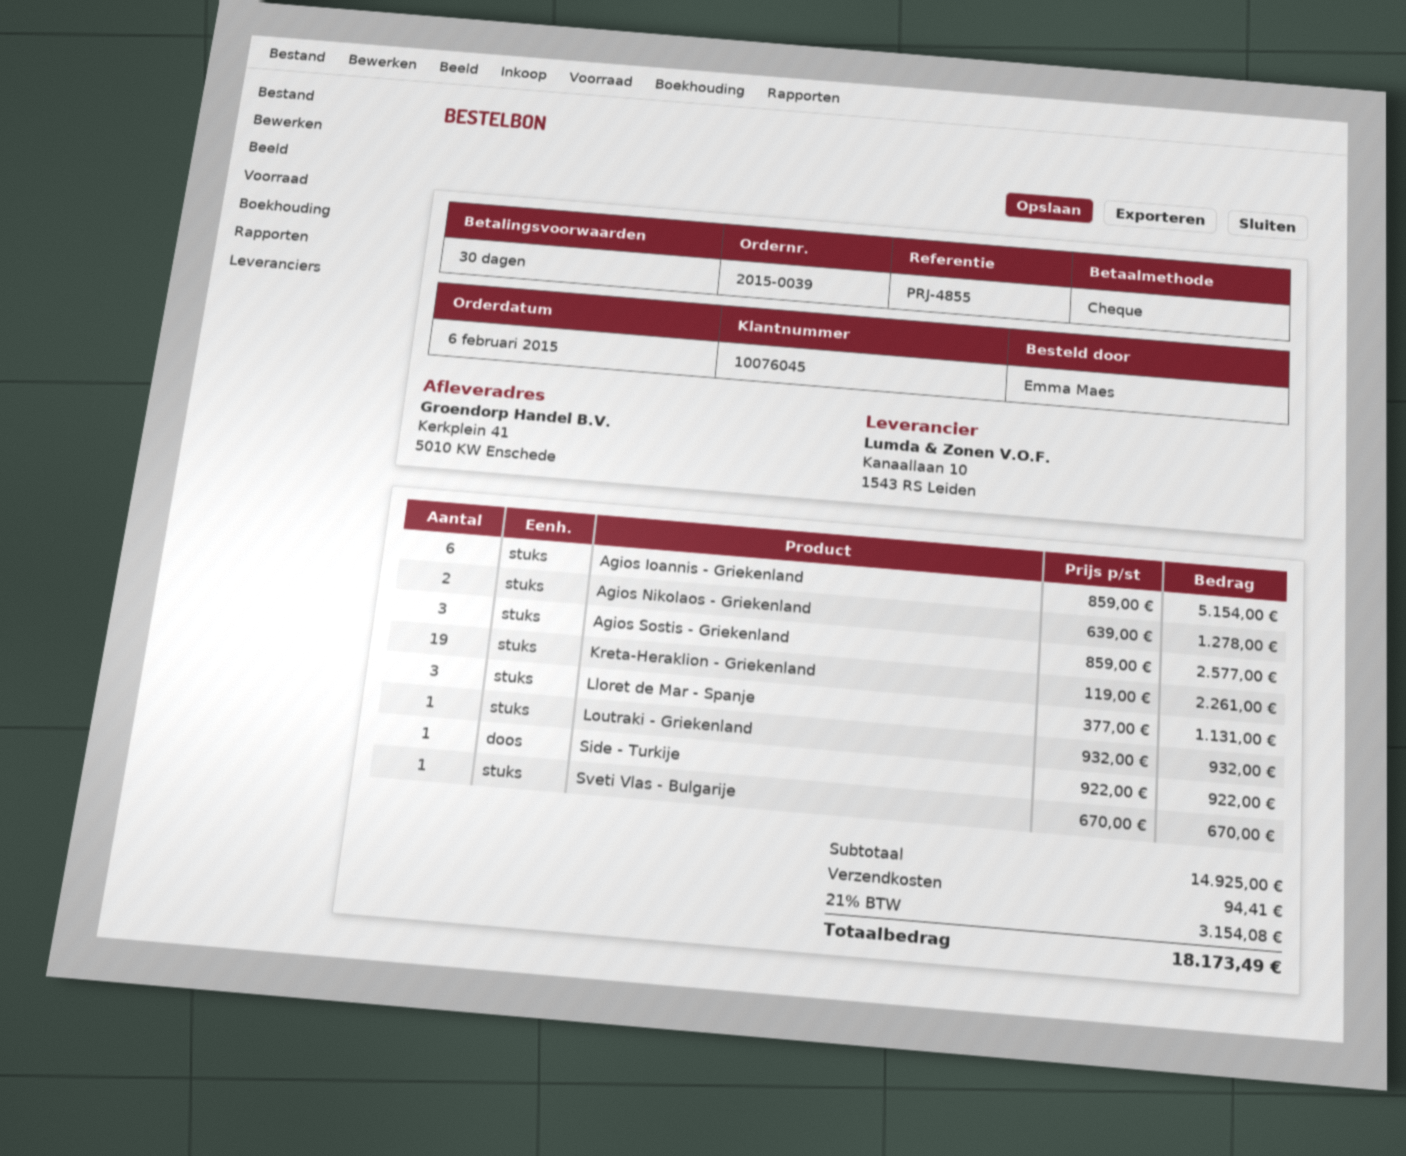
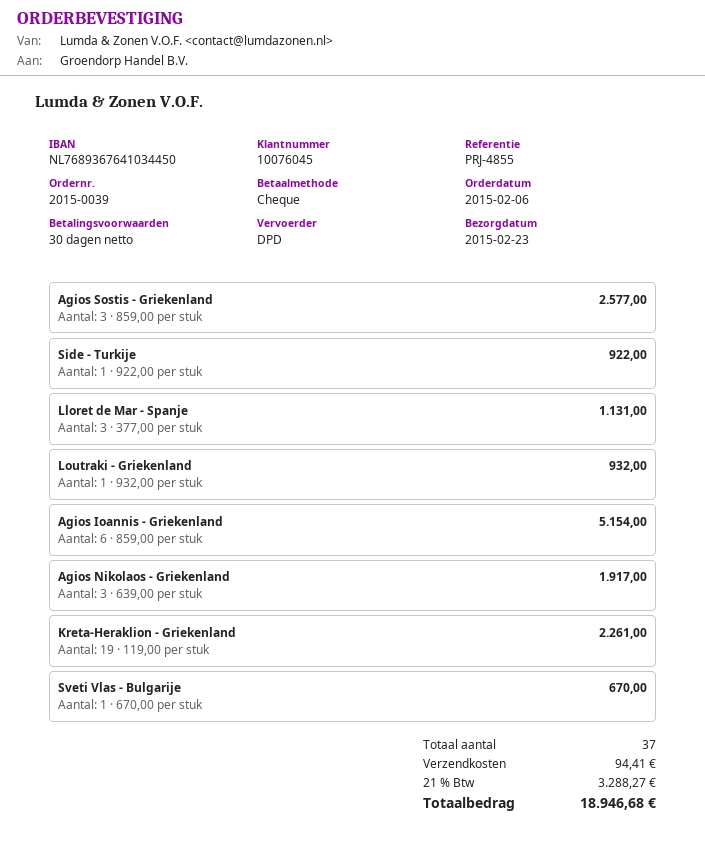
Agios Nikolaos - Griekenland: 2 x 639.00 = 1278.00 -> 3 x 639.00 = 1917.00
tax: 21% = 3154.08 -> 21% = 3288.27
total: 18173.49 -> 18946.68

